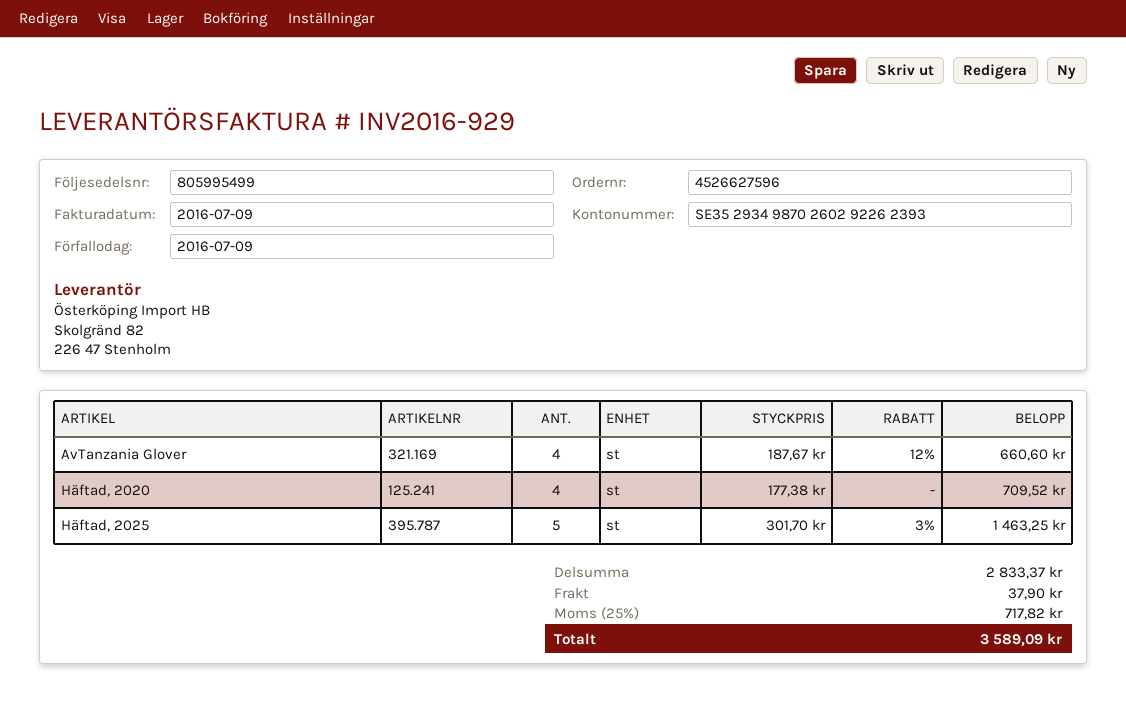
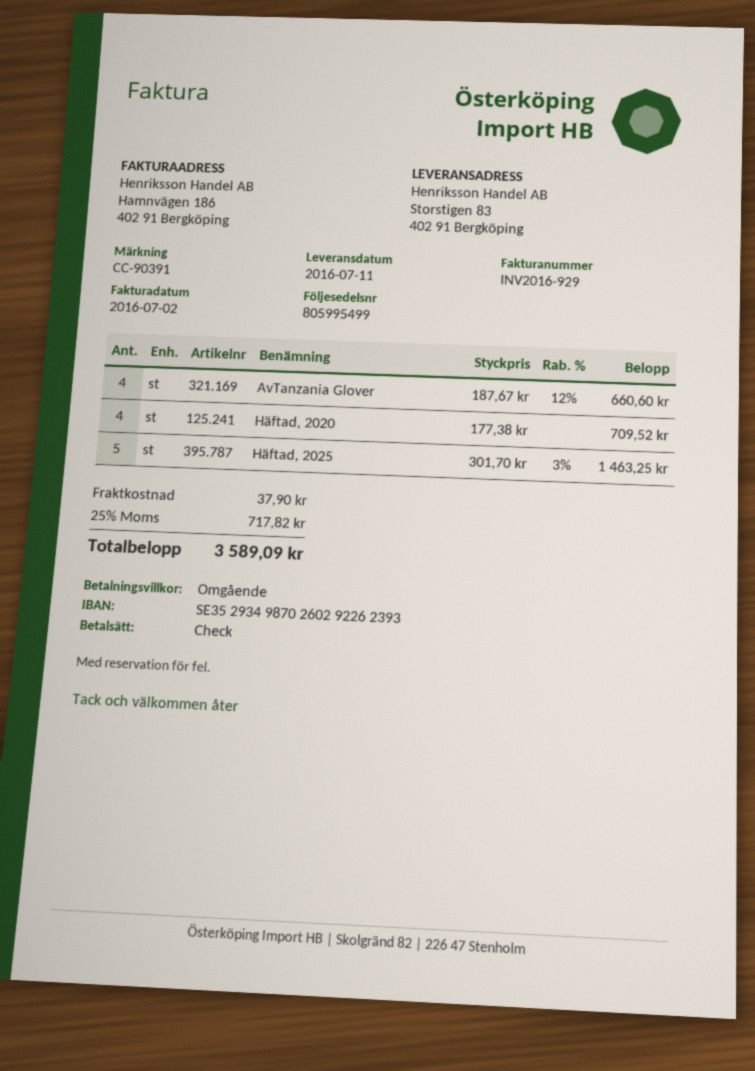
invoice date: 2016-07-09 -> 2016-07-02

